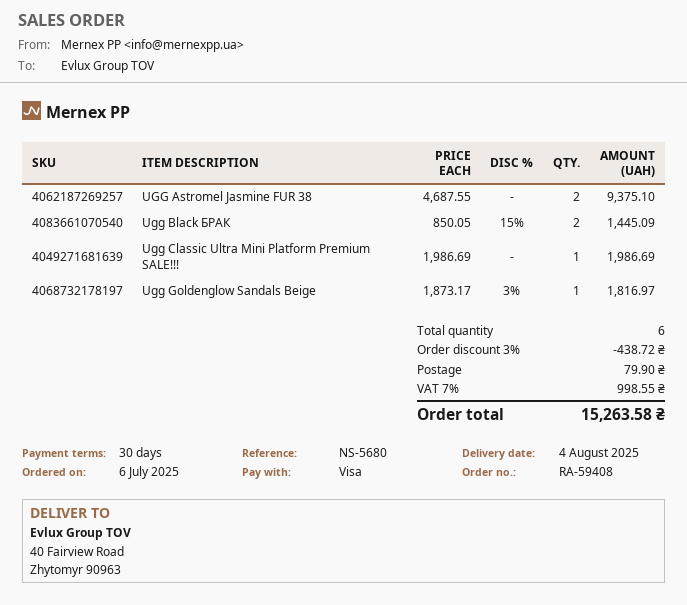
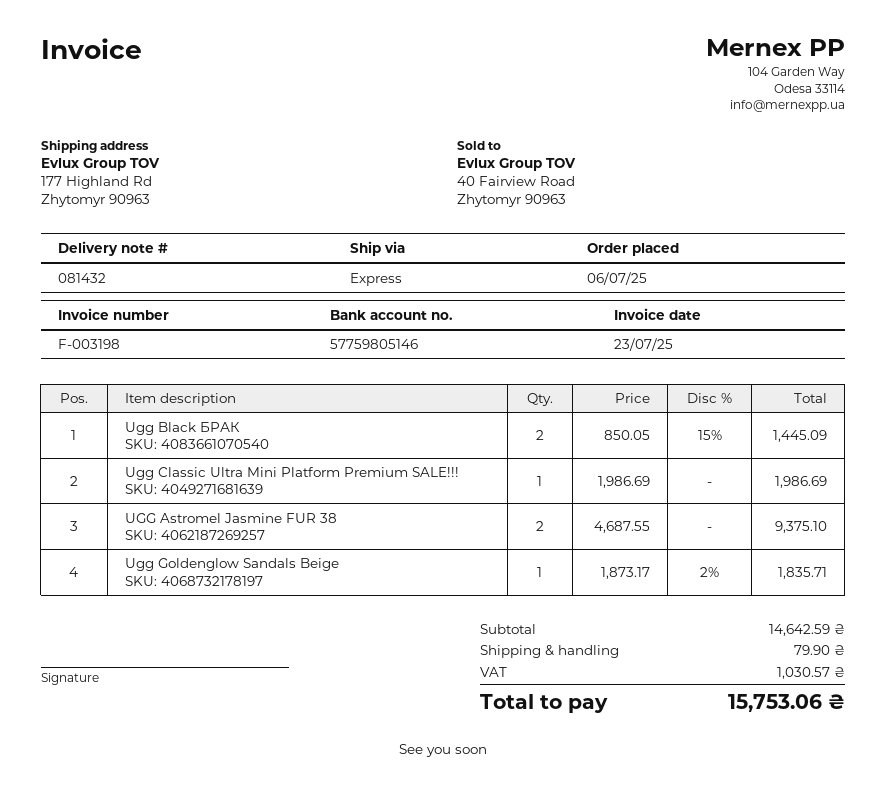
ship to: 40 Fairview Road, Zhytomyr 90963 -> 177 Highland Rd, Zhytomyr 90963
Ugg Goldenglow Sandals Beige: 1 x 1873.17 - 3% = 1816.97 -> 1 x 1873.17 - 2% = 1835.71
discount: 3% = 438.72 -> none
tax: 998.55 -> 1030.57
total: 15263.58 -> 15753.06

